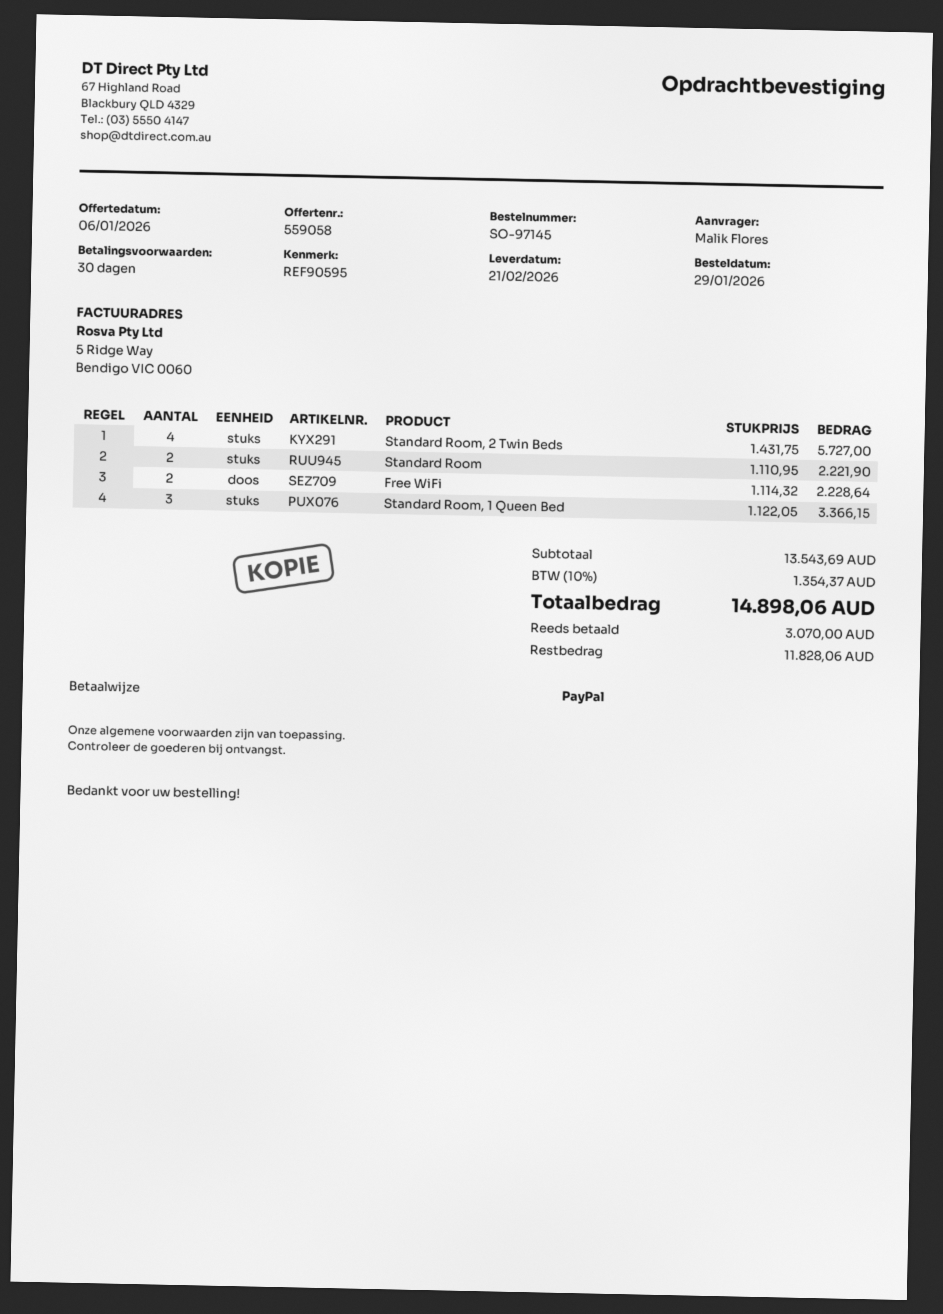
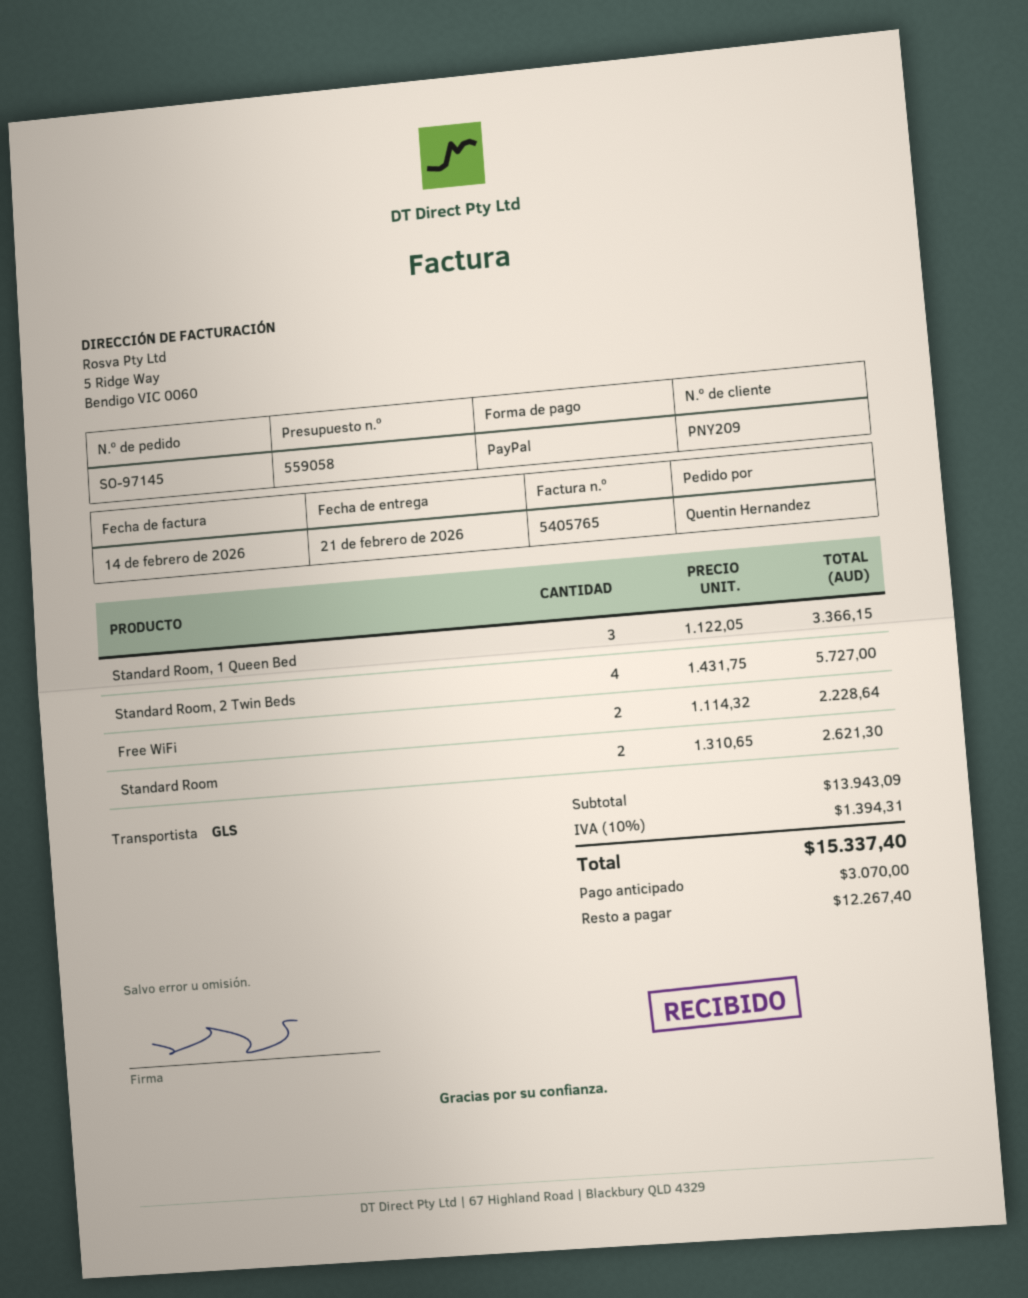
ordered by: Malik Flores -> Quentin Hernandez
Standard Room: 2 x 1110.95 = 2221.90 -> 2 x 1310.65 = 2621.30
subtotal: 13543.69 -> 13943.09
tax: 10% = 1354.37 -> 10% = 1394.31
total: 14898.06 -> 15337.40
balance: 11828.06 -> 12267.40

